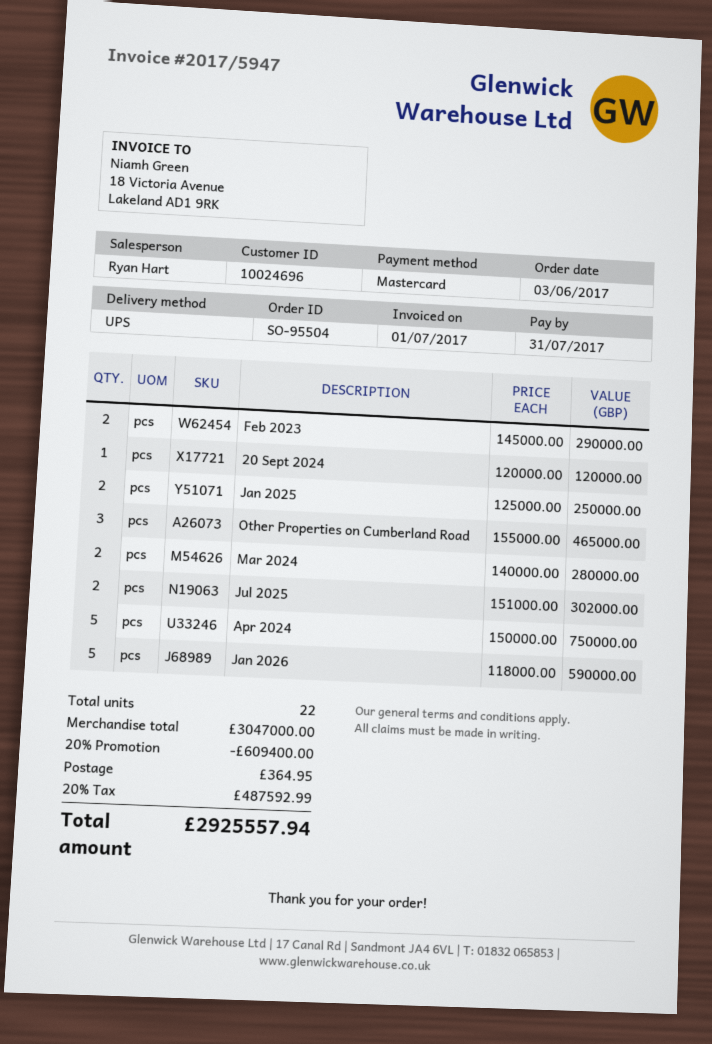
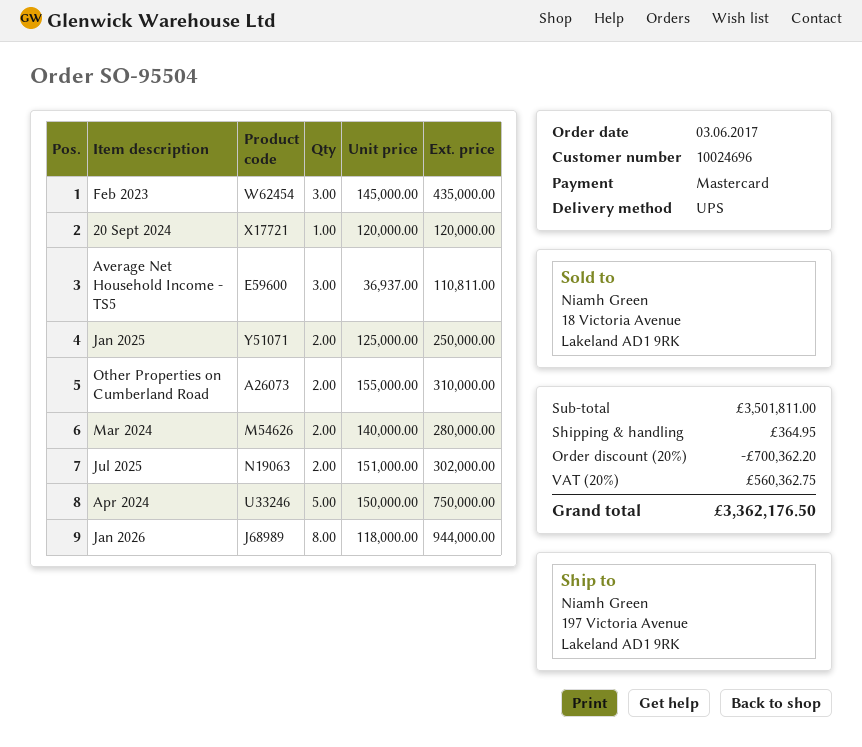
Feb 2023: 2 x 145000.00 = 290000.00 -> 3 x 145000.00 = 435000.00
Other Properties on Cumberland Road: 3 x 155000.00 = 465000.00 -> 2 x 155000.00 = 310000.00
Jan 2026: 5 x 118000.00 = 590000.00 -> 8 x 118000.00 = 944000.00
Average Net Household Income - TS5: none -> 3 x 36937.00 = 110811.00
subtotal: 3047000.00 -> 3501811.00
discount: 20% = 609400.00 -> 20% = 700362.20
tax: 20% = 487592.99 -> 20% = 560362.75
total: 2925557.94 -> 3362176.50

